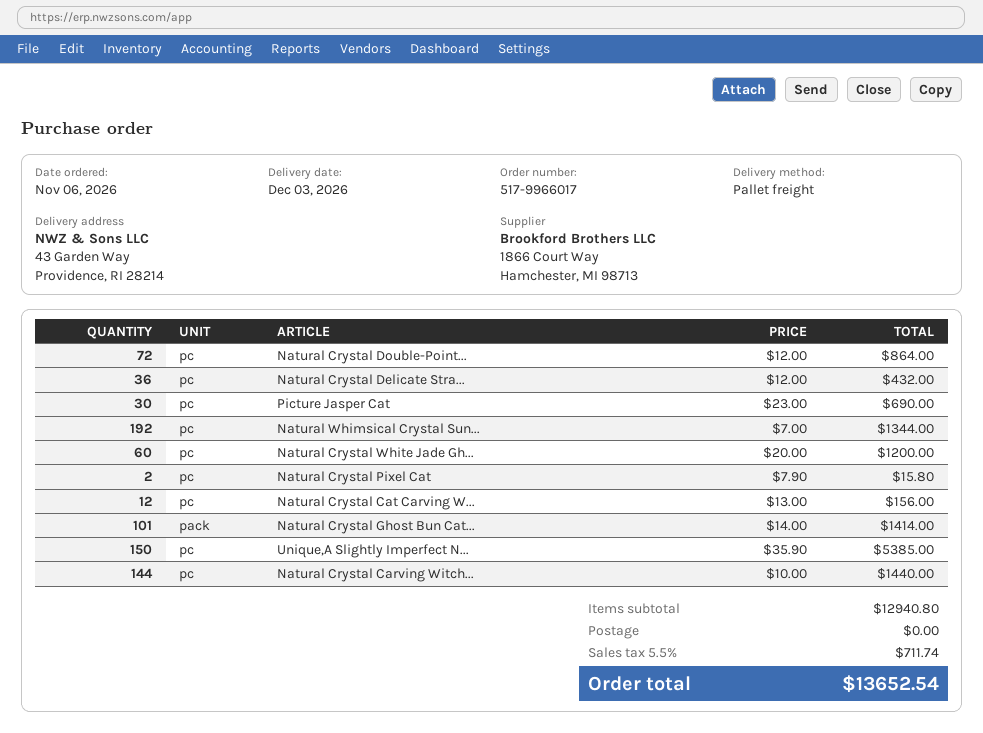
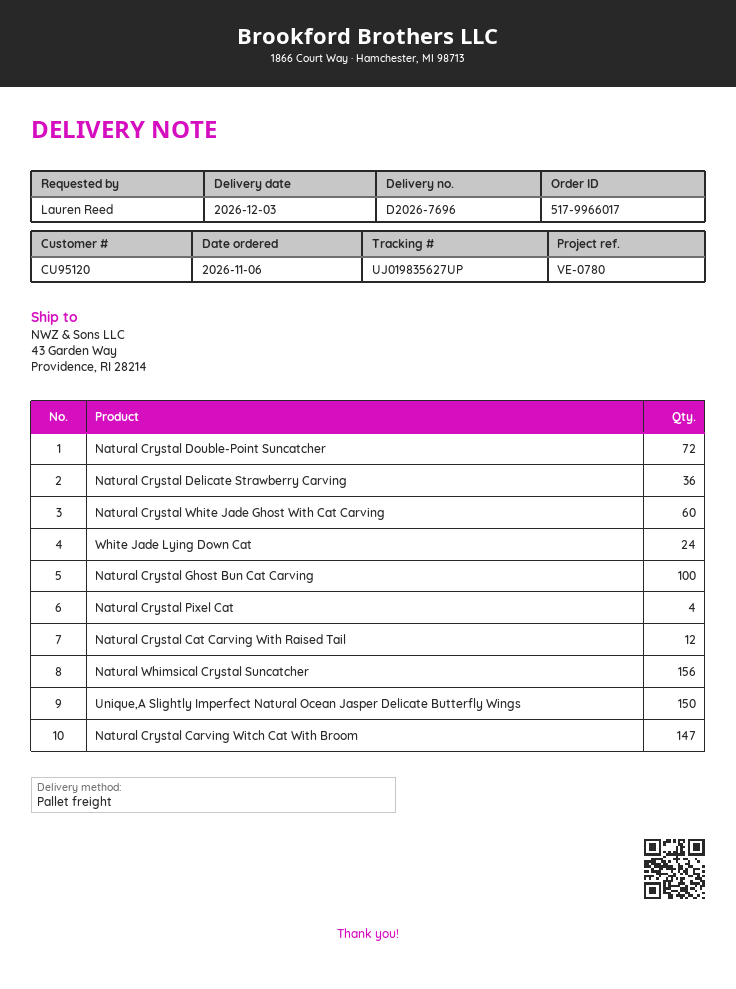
Picture Jasper Cat: 30 -> none
Natural Whimsical Crystal Sun...: 192 -> 156
Natural Crystal Pixel Cat: 2 -> 4
Natural Crystal Ghost Bun Cat...: 101 -> 100
Natural Crystal Carving Witch...: 144 -> 147
White Jade Lying Down Cat: none -> 24

